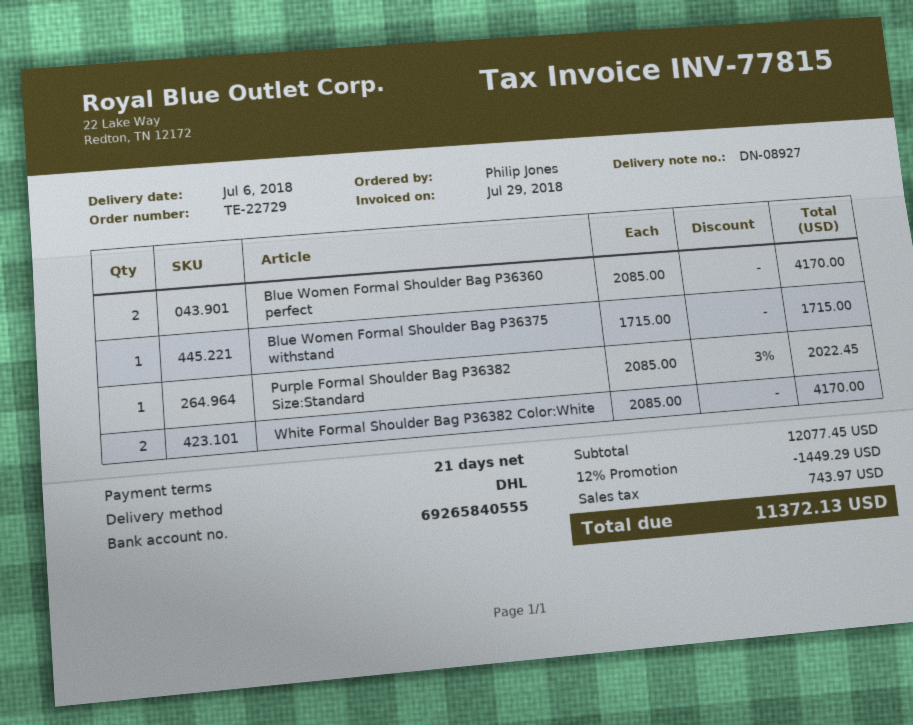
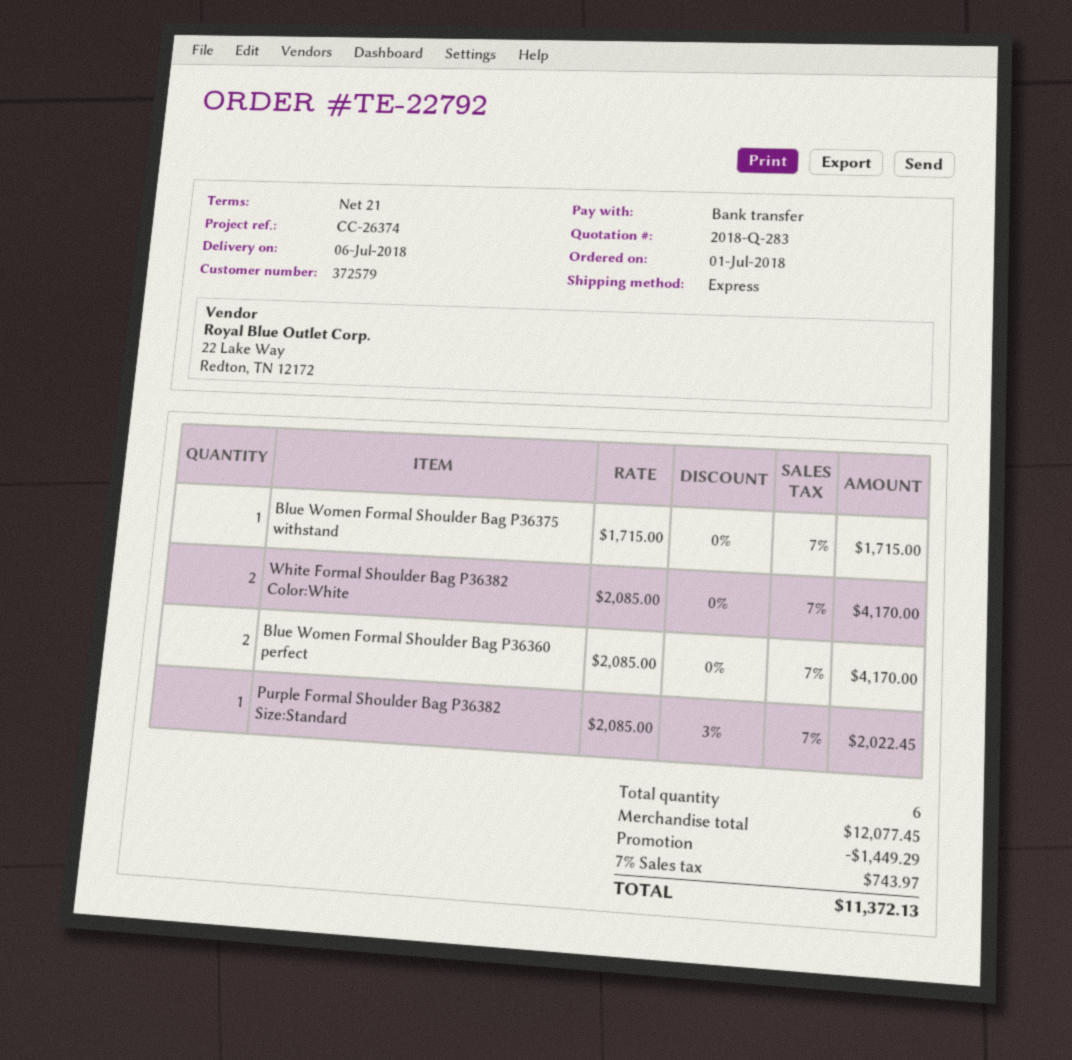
order number: TE-22729 -> TE-22792
shipping method: DHL -> express

